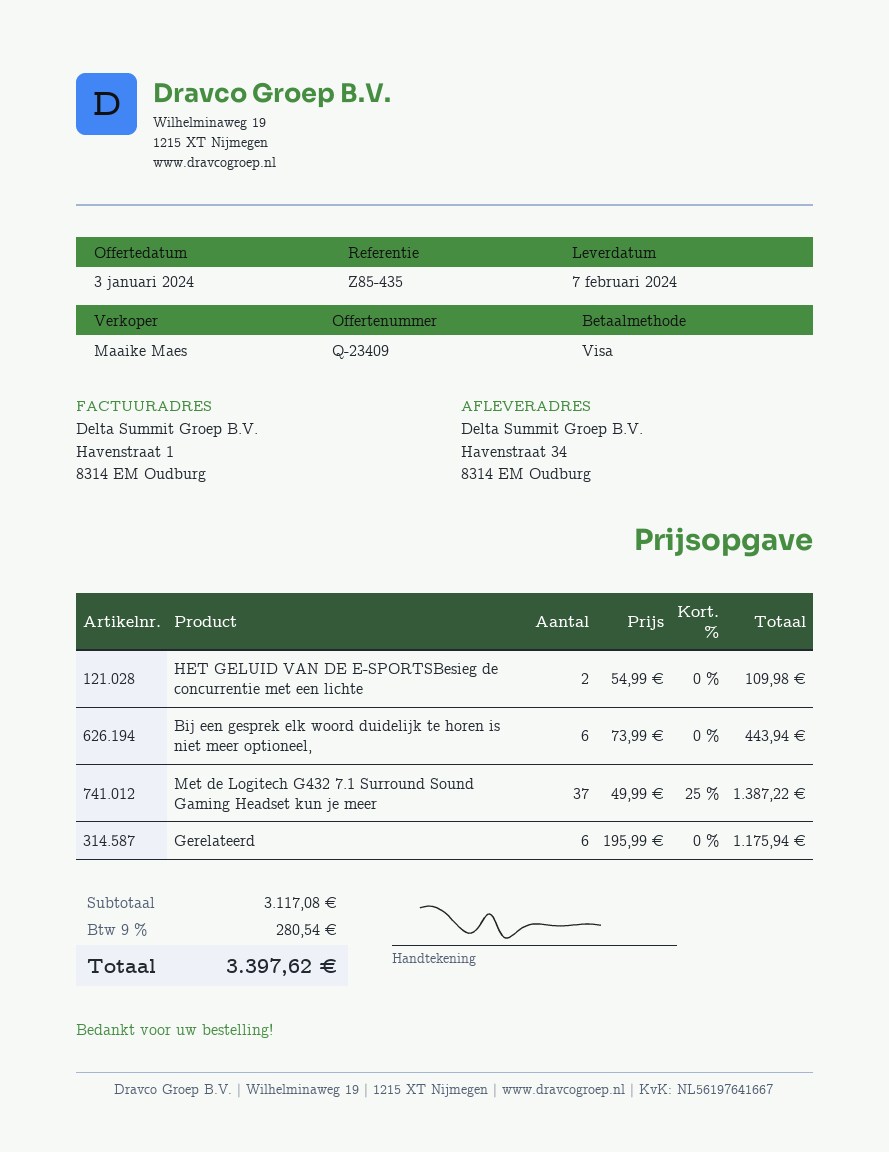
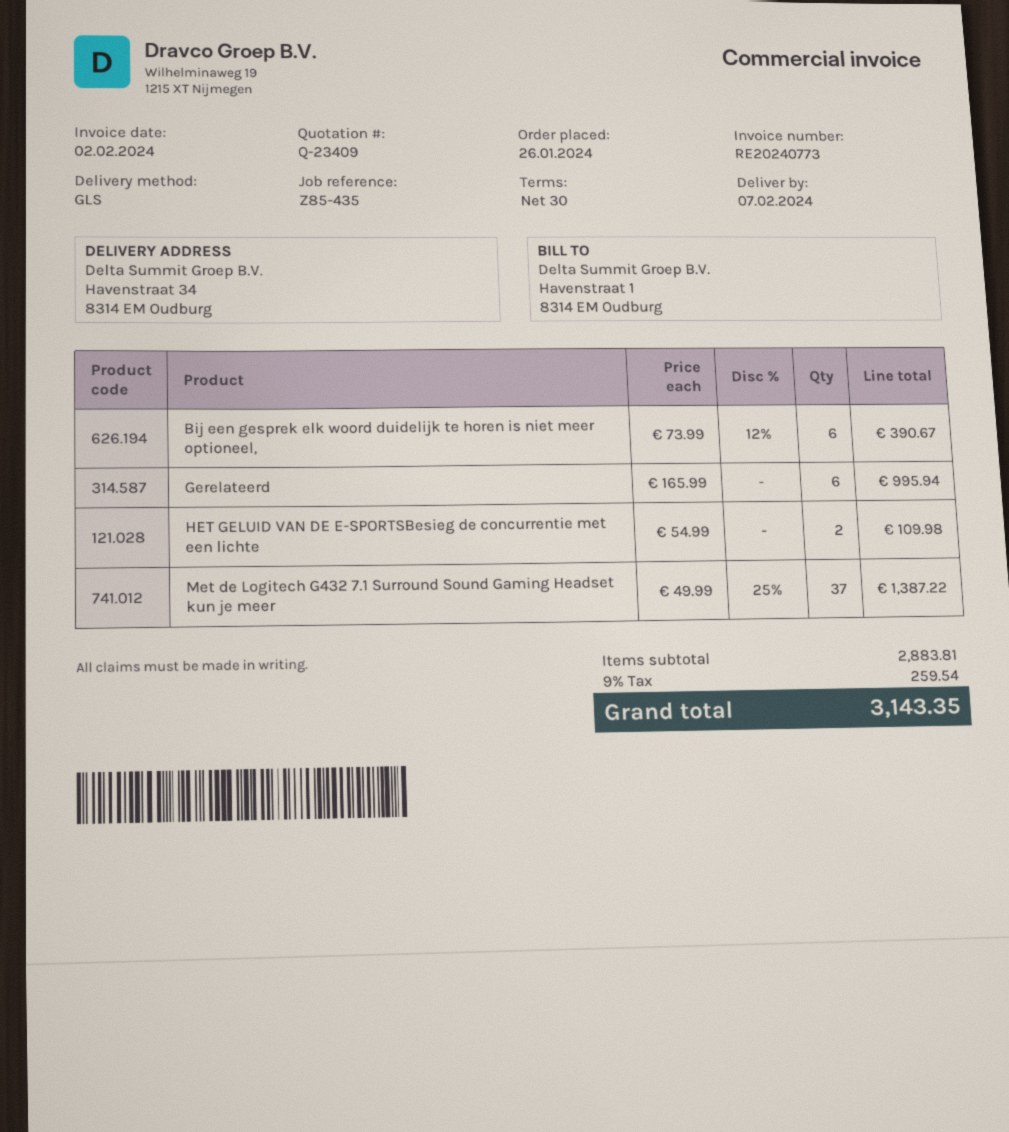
Bij een gesprek elk woord duidelijk te horen is niet meer optioneel,: 6 x 73.99 = 443.94 -> 6 x 73.99 - 12% = 390.67
Gerelateerd: 6 x 195.99 = 1175.94 -> 6 x 165.99 = 995.94
subtotal: 3117.08 -> 2883.81
tax: 9% = 280.54 -> 9% = 259.54
total: 3397.62 -> 3143.35

